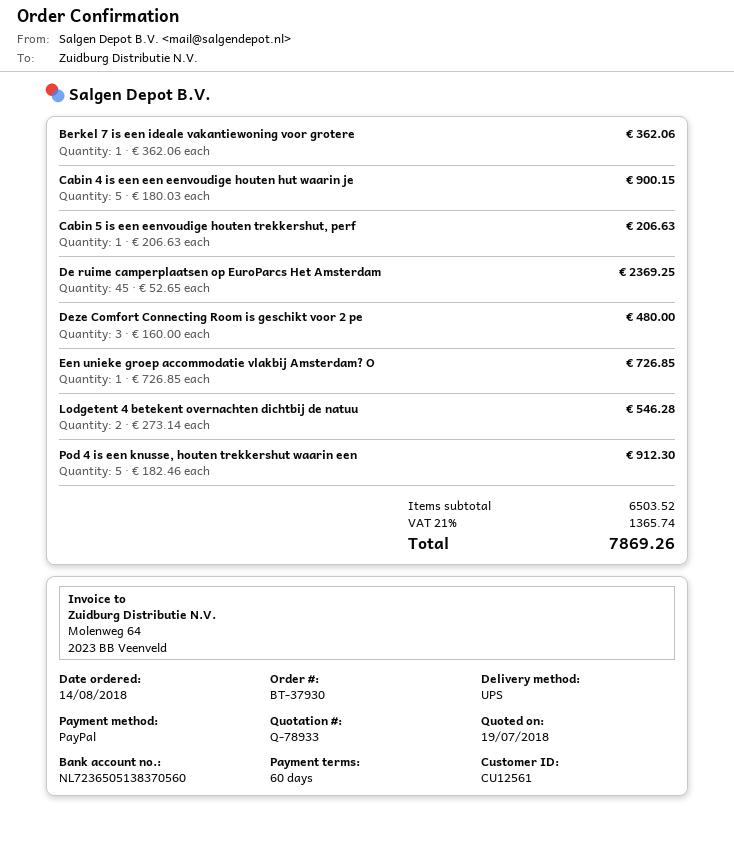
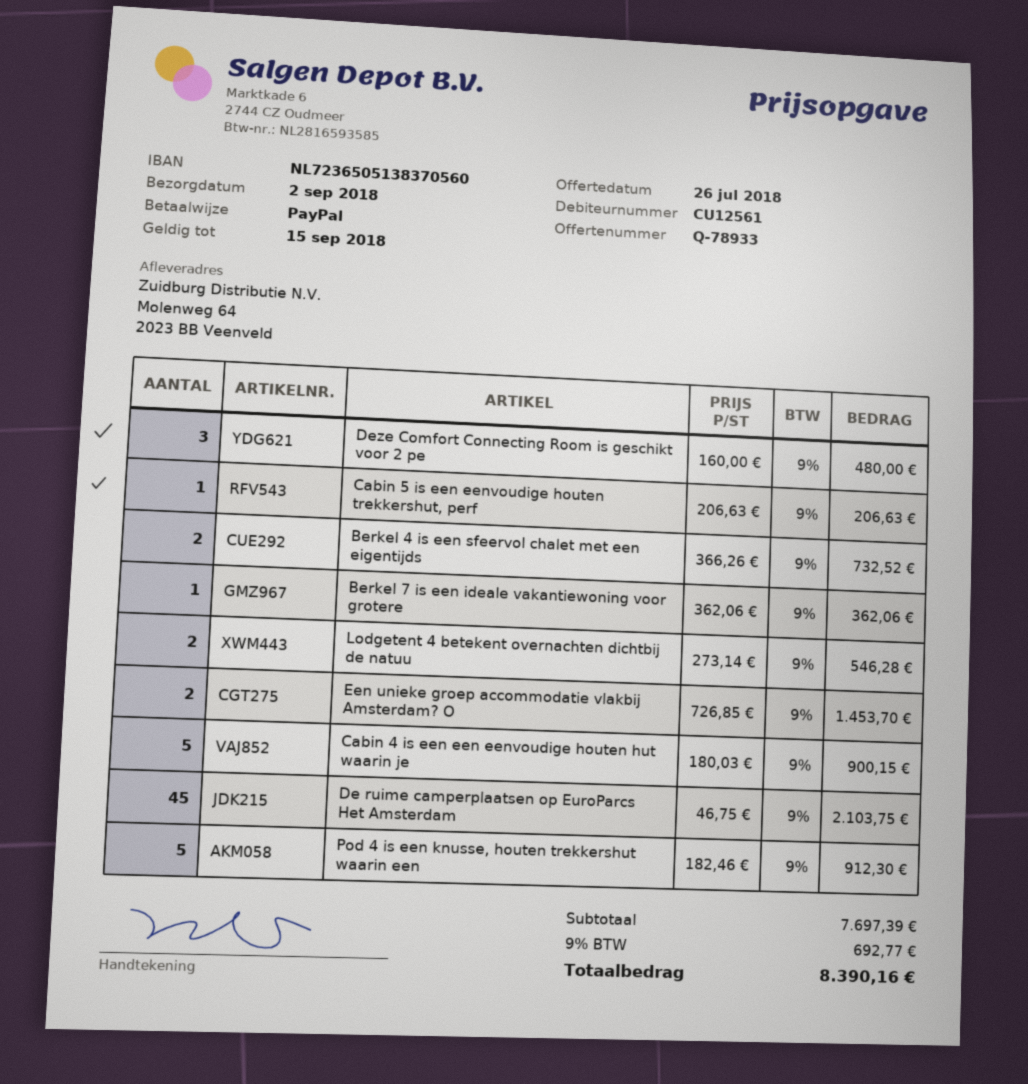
quote date: 2018-07-19 -> 2018-07-26
De ruime camperplaatsen op EuroParcs Het Amsterdam: 45 x 52.65 = 2369.25 -> 45 x 46.75 = 2103.75
Een unieke groep accommodatie vlakbij Amsterdam? O: 1 x 726.85 = 726.85 -> 2 x 726.85 = 1453.70
Berkel 4 is een sfeervol chalet met een eigentijds: none -> 2 x 366.26 = 732.52
subtotal: 6503.52 -> 7697.39
tax: 21% = 1365.74 -> 9% = 692.77
total: 7869.26 -> 8390.16

